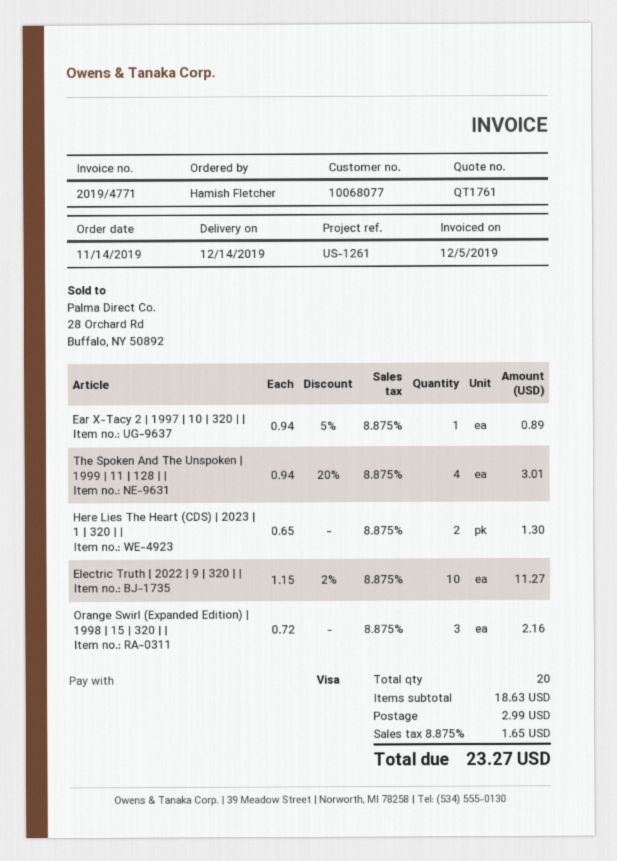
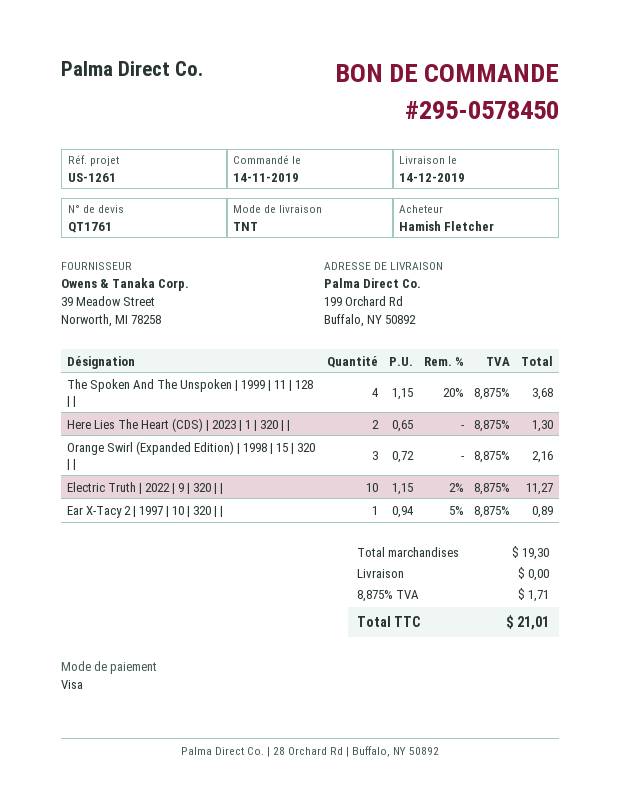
The Spoken And The Unspoken | 1999 | 11 | 128 | |: 4 x 0.94 - 20% = 3.01 -> 4 x 1.15 - 20% = 3.68
subtotal: 18.63 -> 19.30
shipping: 2.99 -> 0.00
tax: 8.875% = 1.65 -> 8.875% = 1.71
total: 23.27 -> 21.01

